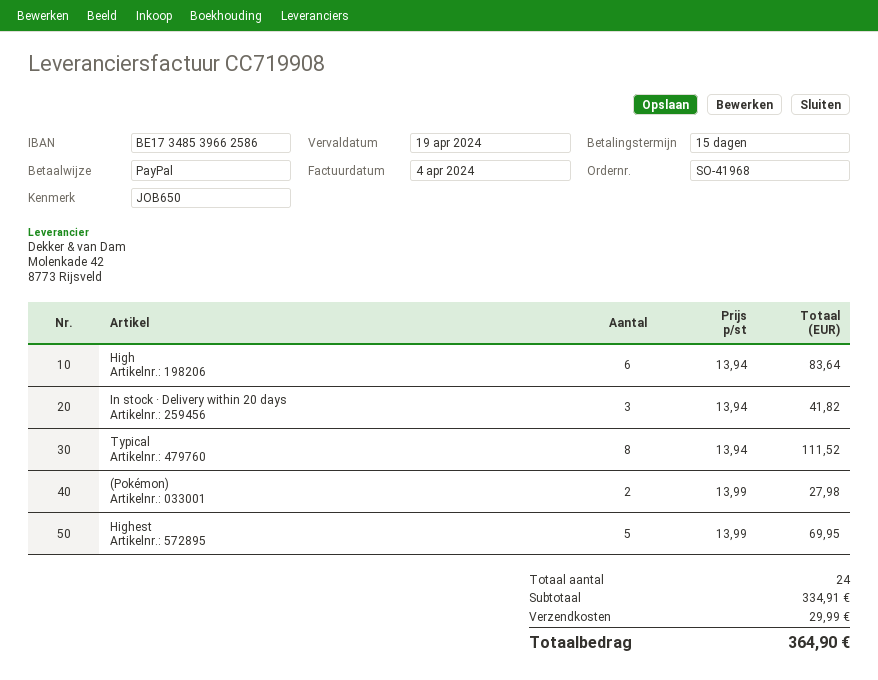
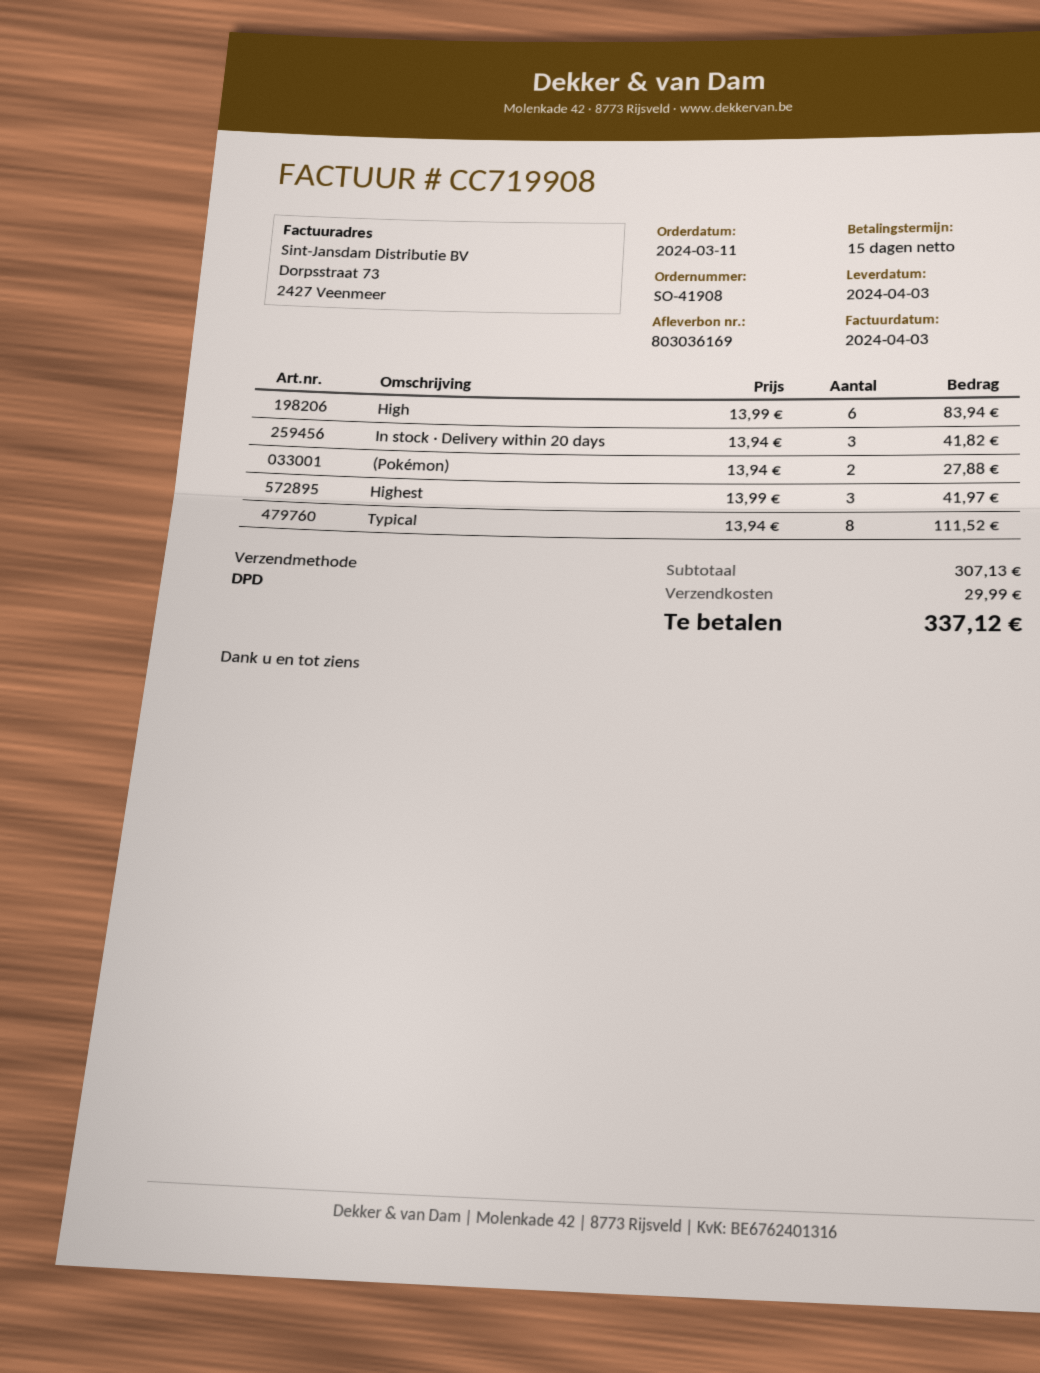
order number: SO-41968 -> SO-41908
invoice date: 2024-04-04 -> 2024-04-03
High: 6 x 13.94 = 83.64 -> 6 x 13.99 = 83.94
(Pokémon): 2 x 13.99 = 27.98 -> 2 x 13.94 = 27.88
Highest: 5 x 13.99 = 69.95 -> 3 x 13.99 = 41.97
subtotal: 334.91 -> 307.13
total: 364.90 -> 337.12

